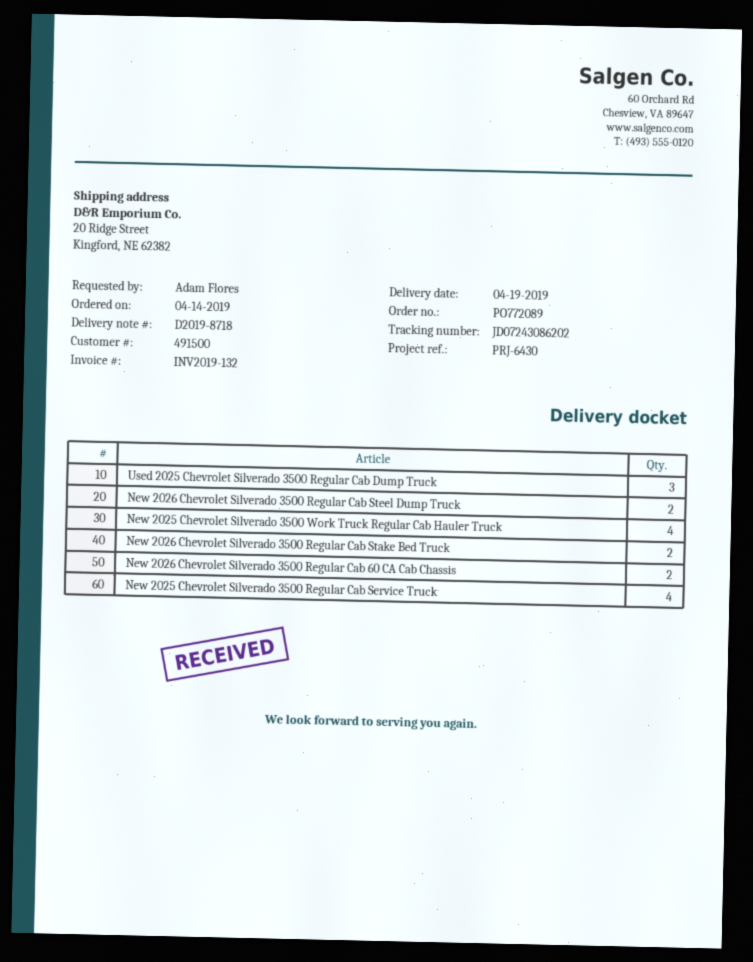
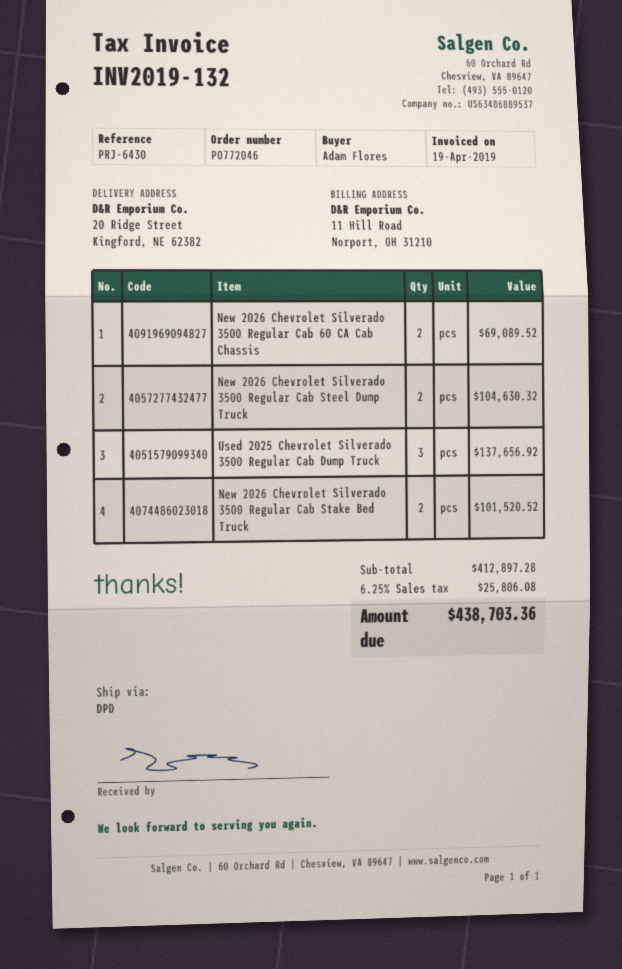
order number: PO772089 -> PO772046
New 2025 Chevrolet Silverado 3500 Work Truck Regular Cab Hauler Truck: 4 -> none
New 2025 Chevrolet Silverado 3500 Regular Cab Service Truck: 4 -> none

